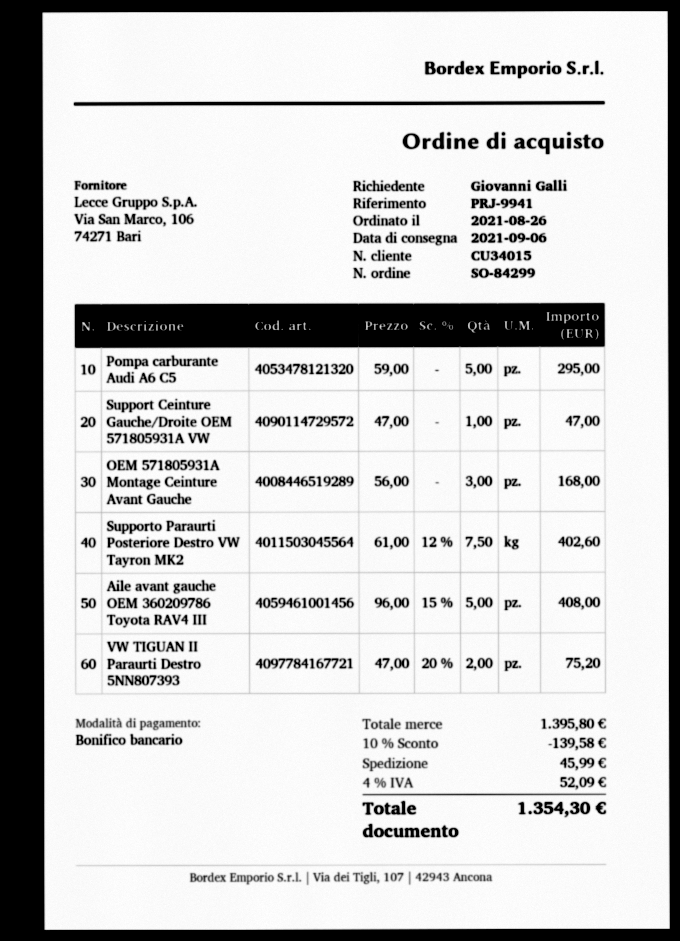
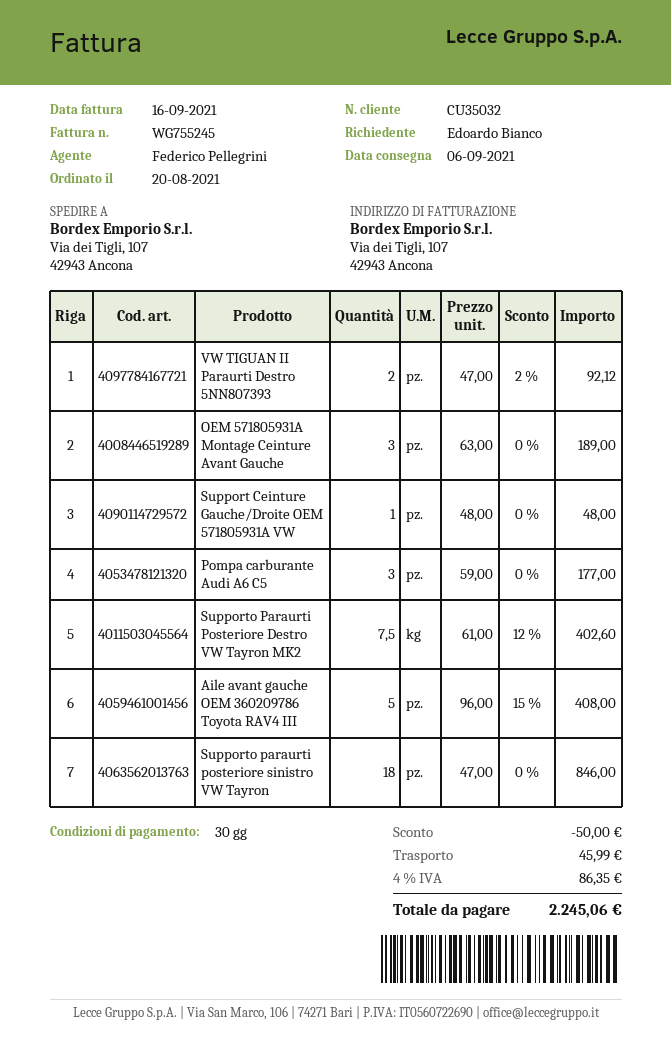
order date: 2021-08-26 -> 2021-08-20
customer number: CU34015 -> CU35032
ordered by: Giovanni Galli -> Edoardo Bianco
Pompa carburante Audi A6 C5: 5 x 59.00 = 295.00 -> 3 x 59.00 = 177.00
Support Ceinture Gauche/Droite OEM 571805931A VW: 1 x 47.00 = 47.00 -> 1 x 48.00 = 48.00
OEM 571805931A Montage Ceinture Avant Gauche: 3 x 56.00 = 168.00 -> 3 x 63.00 = 189.00
VW TIGUAN II Paraurti Destro 5NN807393: 2 x 47.00 - 20% = 75.20 -> 2 x 47.00 - 2% = 92.12
Supporto paraurti posteriore sinistro VW Tayron: none -> 18 x 47.00 = 846.00
discount: 139.58 -> 50.00
tax: 4% = 52.09 -> 4% = 86.35
total: 1354.30 -> 2245.06

